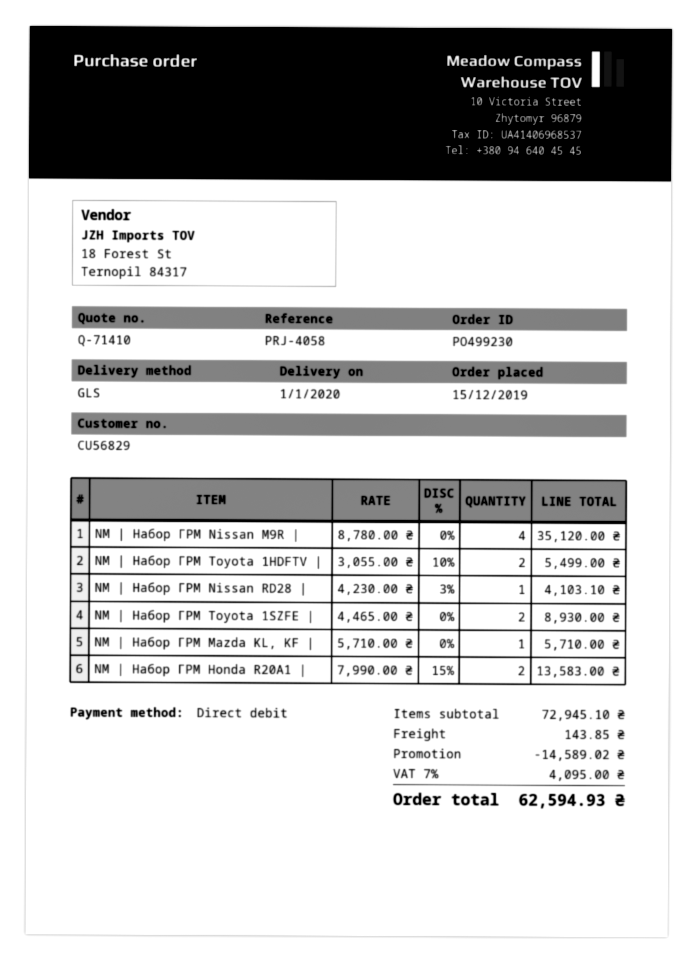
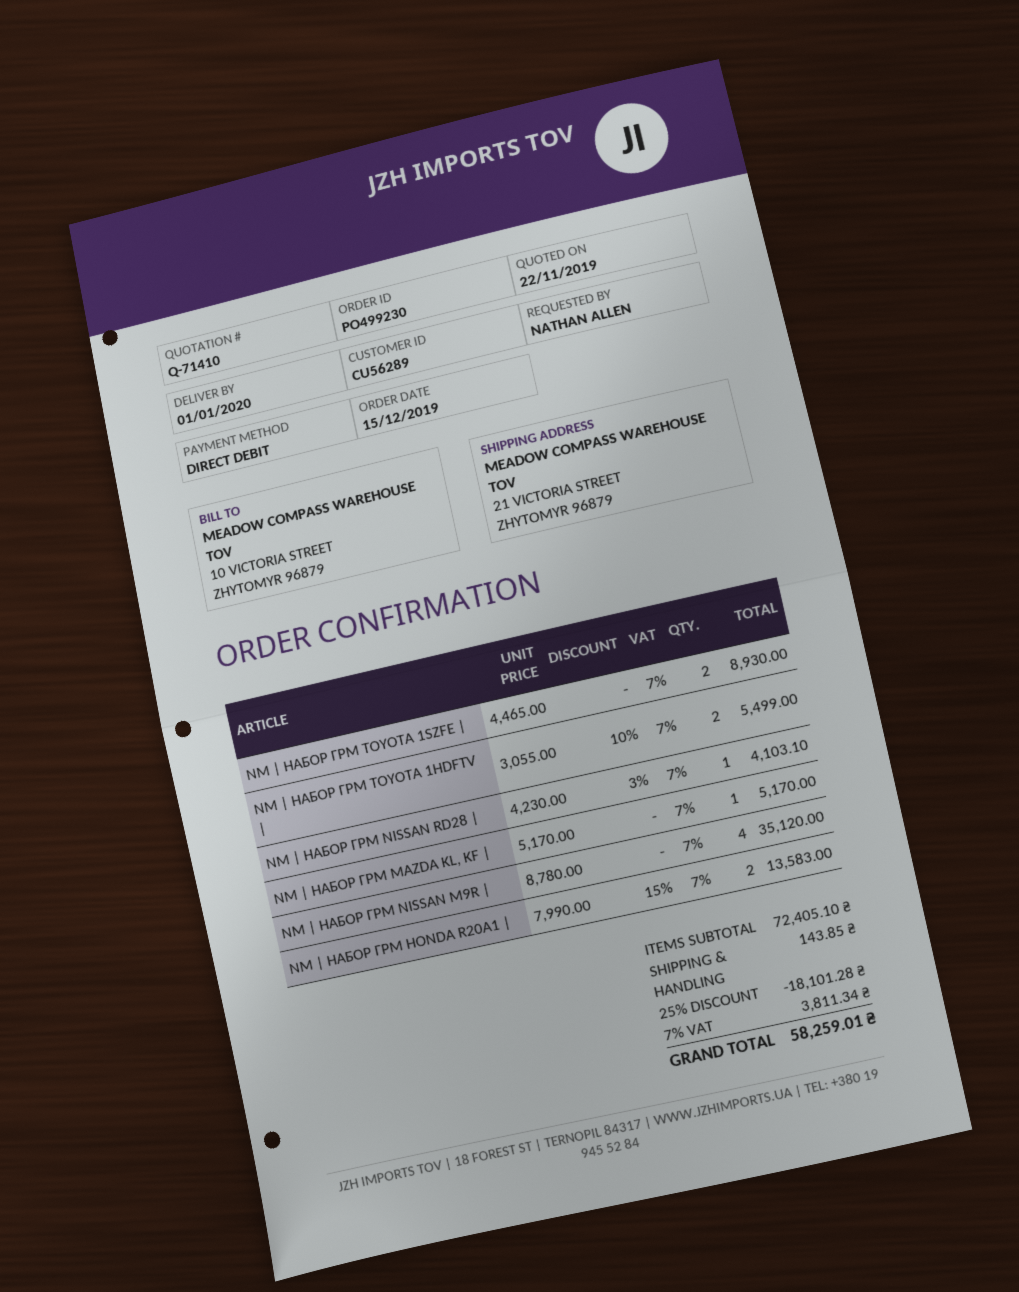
customer number: CU56829 -> CU56289
NM | Набор ГРМ Mazda KL, KF |: 1 x 5710.00 = 5710.00 -> 1 x 5170.00 = 5170.00
subtotal: 72945.10 -> 72405.10
discount: 14589.02 -> 18101.28
tax: 7% = 4095.00 -> 7% = 3811.34
total: 62594.93 -> 58259.01

